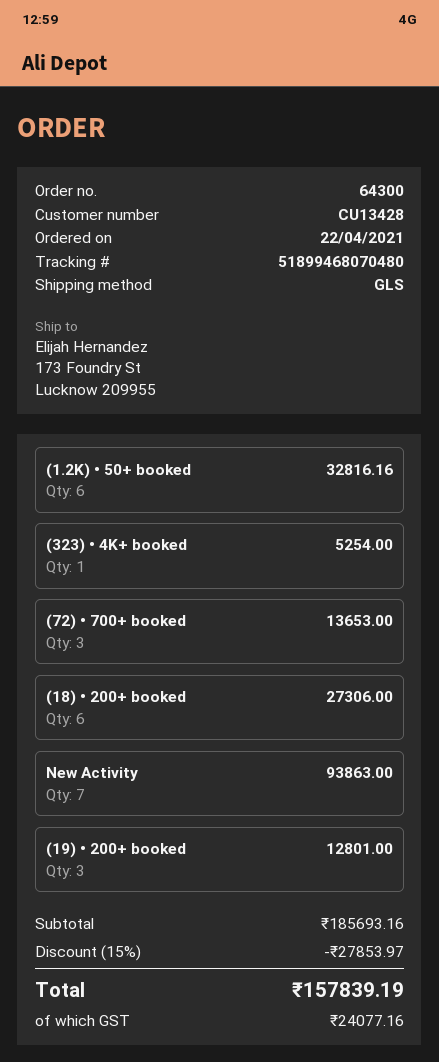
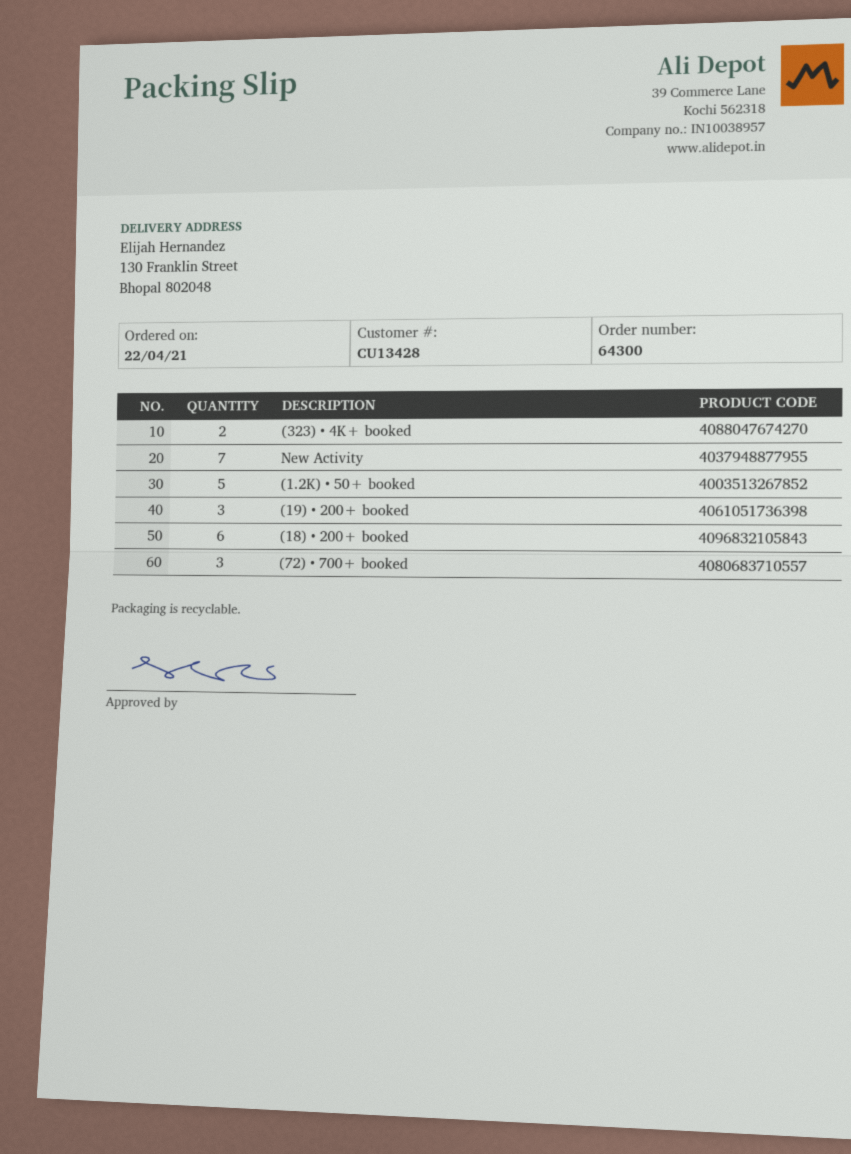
ship to: 173 Foundry St, Lucknow 209955 -> 130 Franklin Street, Bhopal 802048
(1.2K) • 50+ booked: 6 -> 5
(323) • 4K+ booked: 1 -> 2

